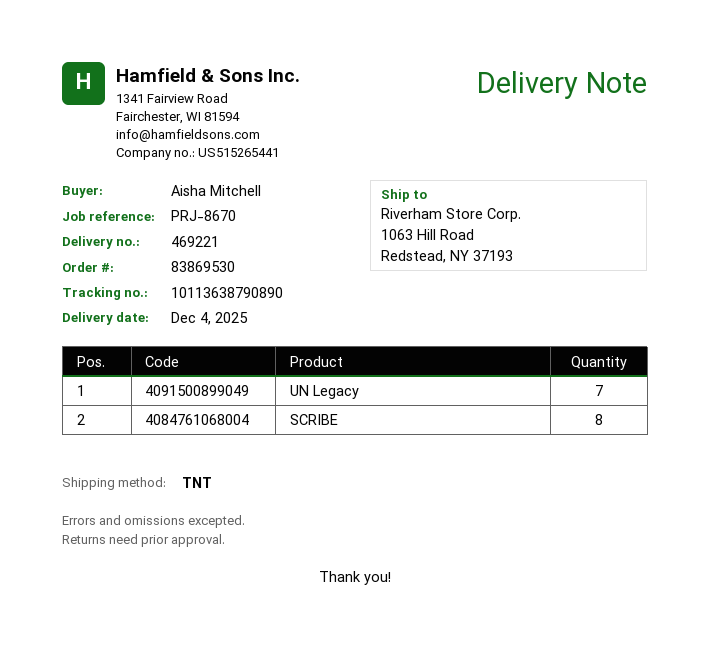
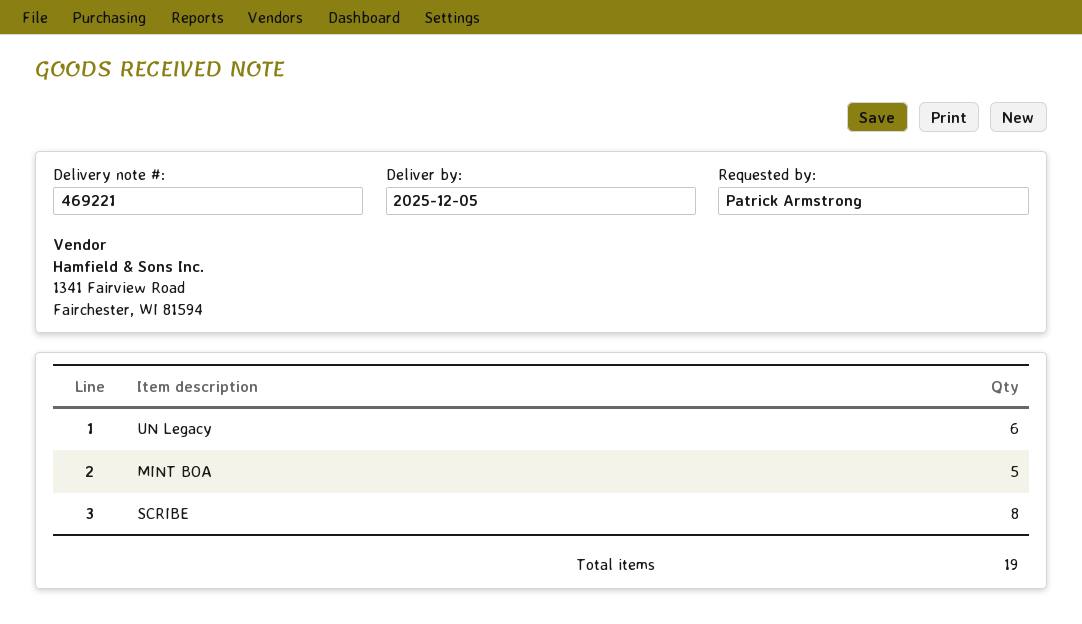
delivery date: 2025-12-04 -> 2025-12-05
ordered by: Aisha Mitchell -> Patrick Armstrong
UN Legacy: 7 -> 6
MINT BOA: none -> 5

